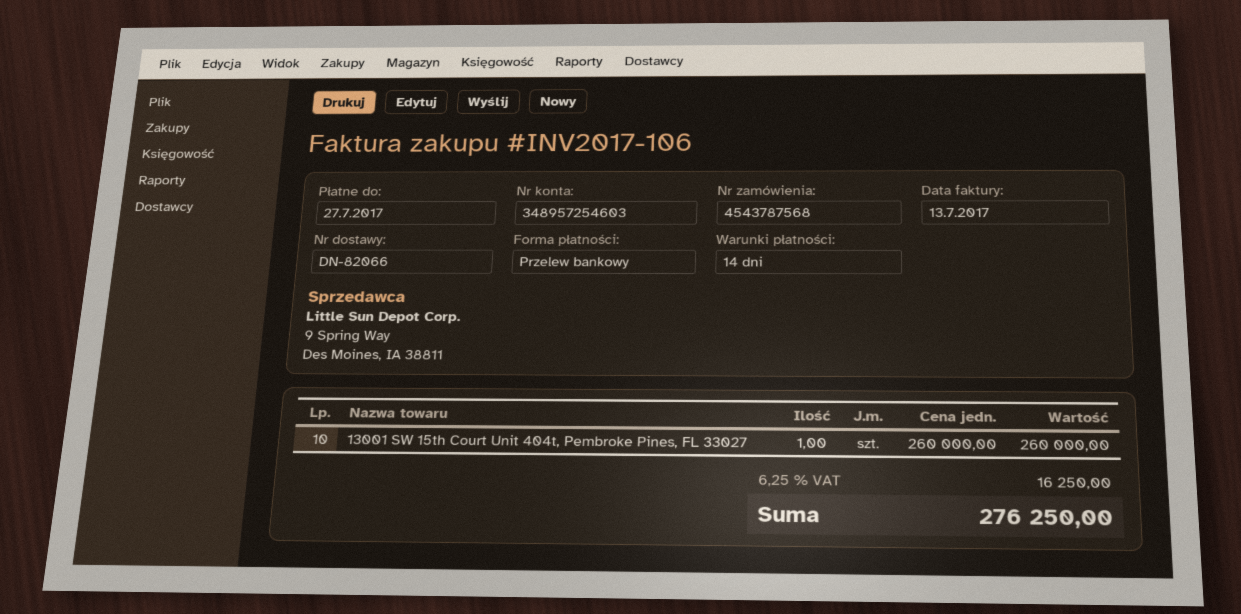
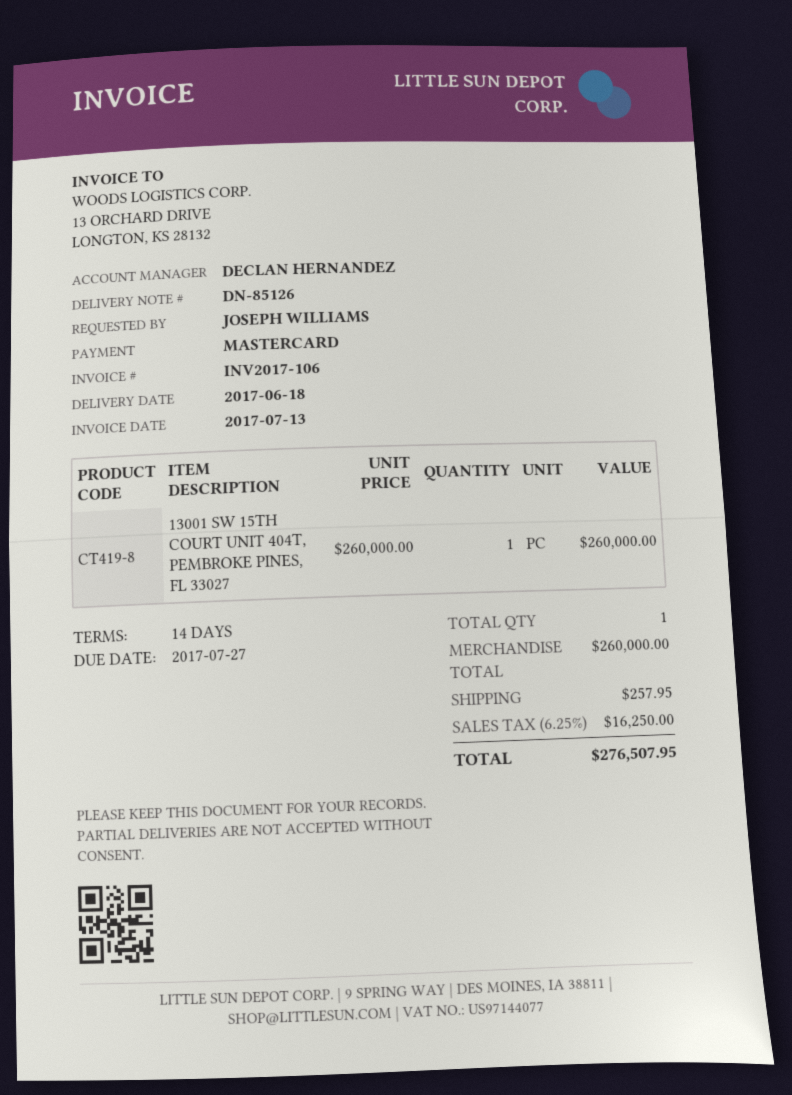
delivery note number: DN-82066 -> DN-85126
payment method: bank transfer -> Mastercard
shipping: none -> 257.95
total: 276250.00 -> 276507.95

